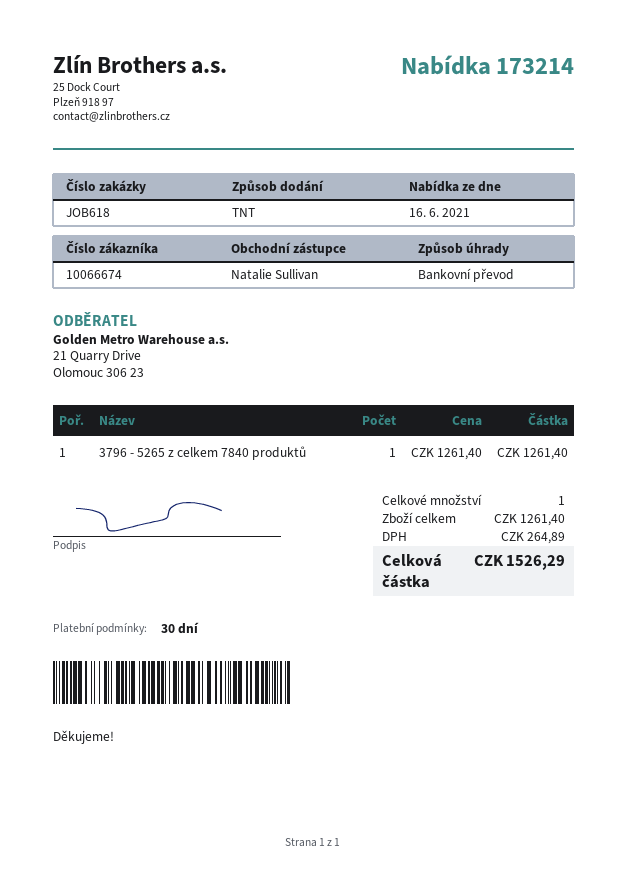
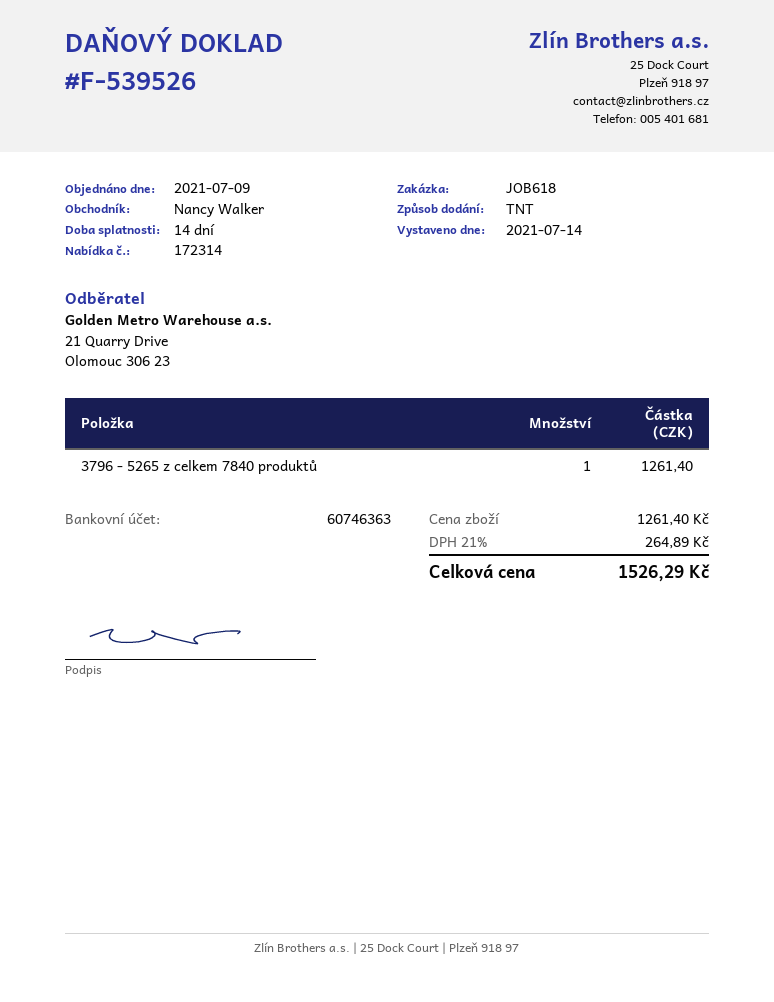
quote number: 173214 -> 172314
payment terms: 30 days -> 14 days
sales rep: Natalie Sullivan -> Nancy Walker

